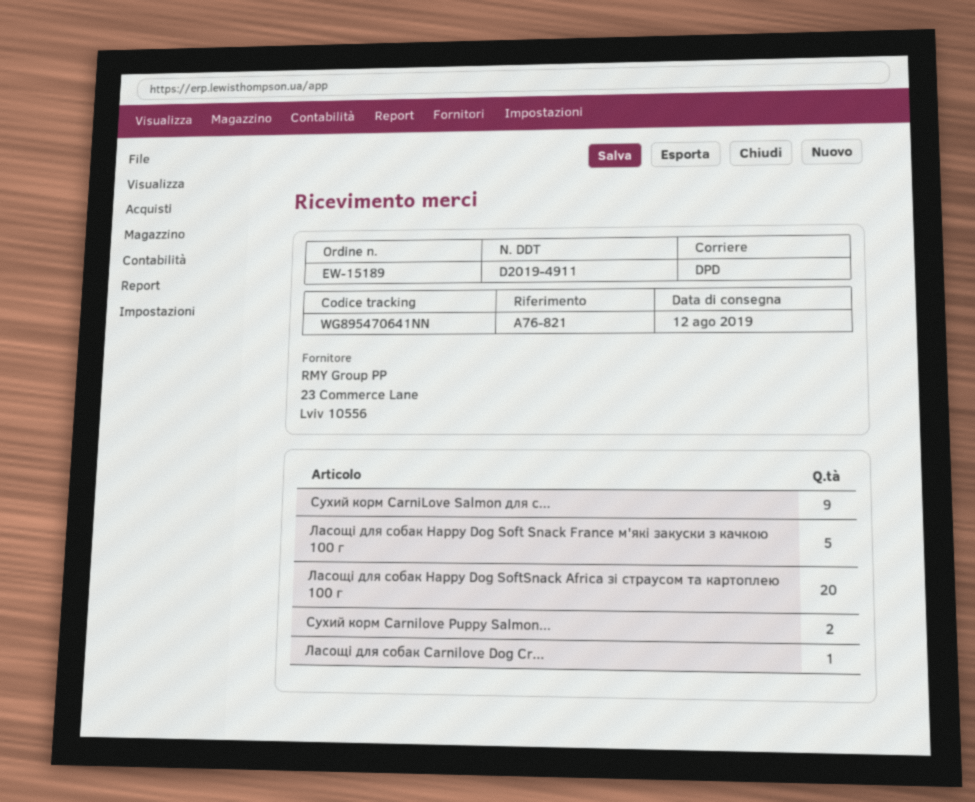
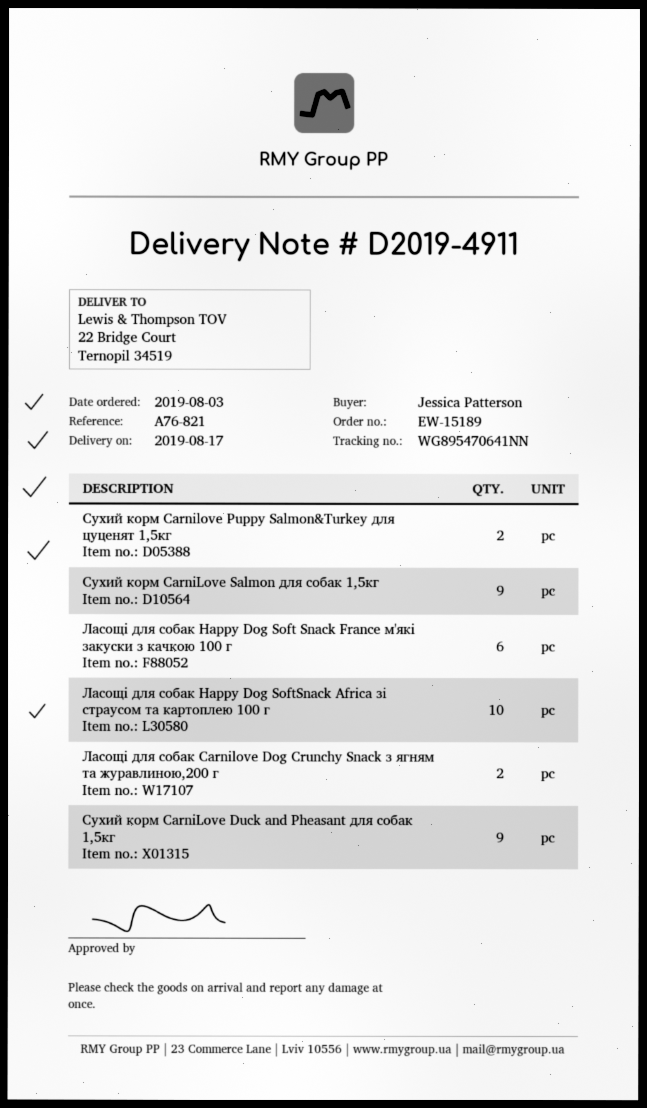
delivery date: 2019-08-12 -> 2019-08-17
Ласощі для собак Happy Dog Soft Snack France м'які закуски з качкою 100 г: 5 -> 6
Ласощі для собак Happy Dog SoftSnack Africa зі страусом та картоплею 100 г: 20 -> 10
Ласощі для собак Carnilove Dog Cr...: 1 -> 2
Сухий корм CarniLove Duck and Pheasant для собак 1,5кг: none -> 9

